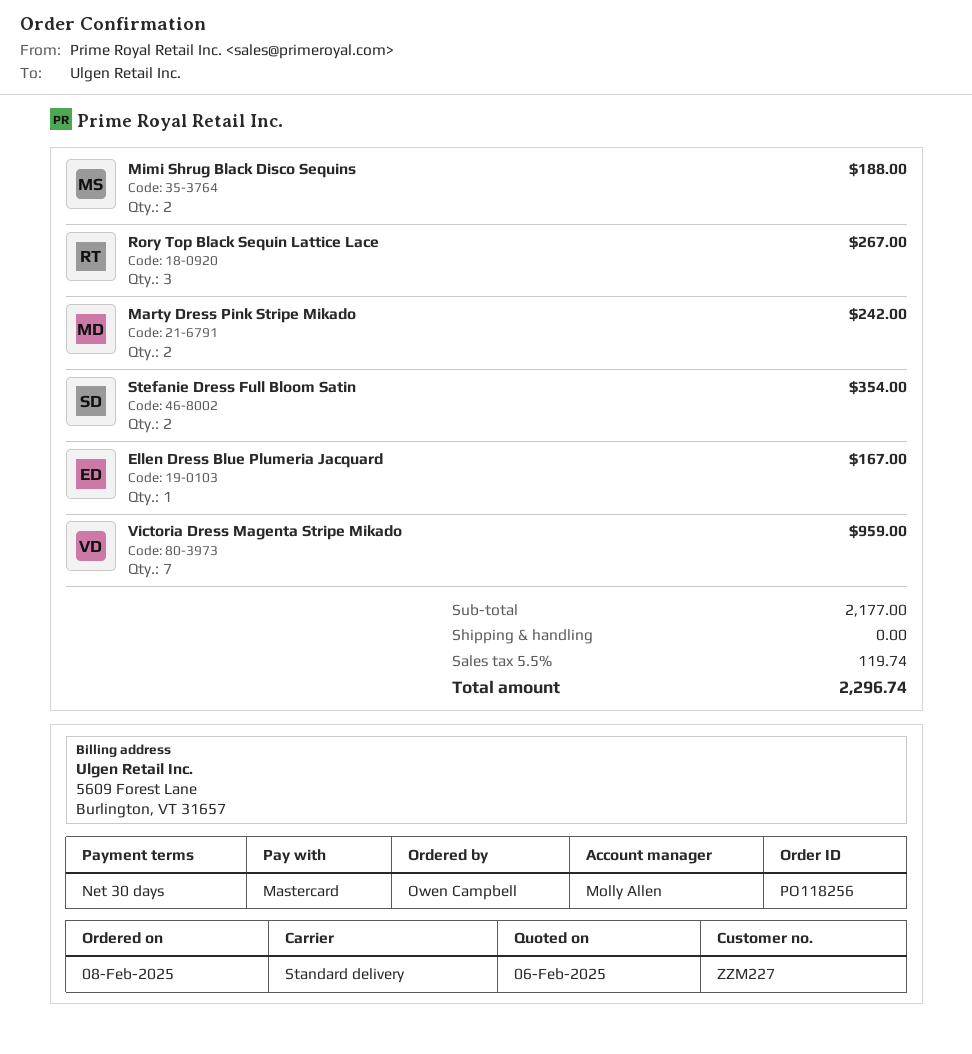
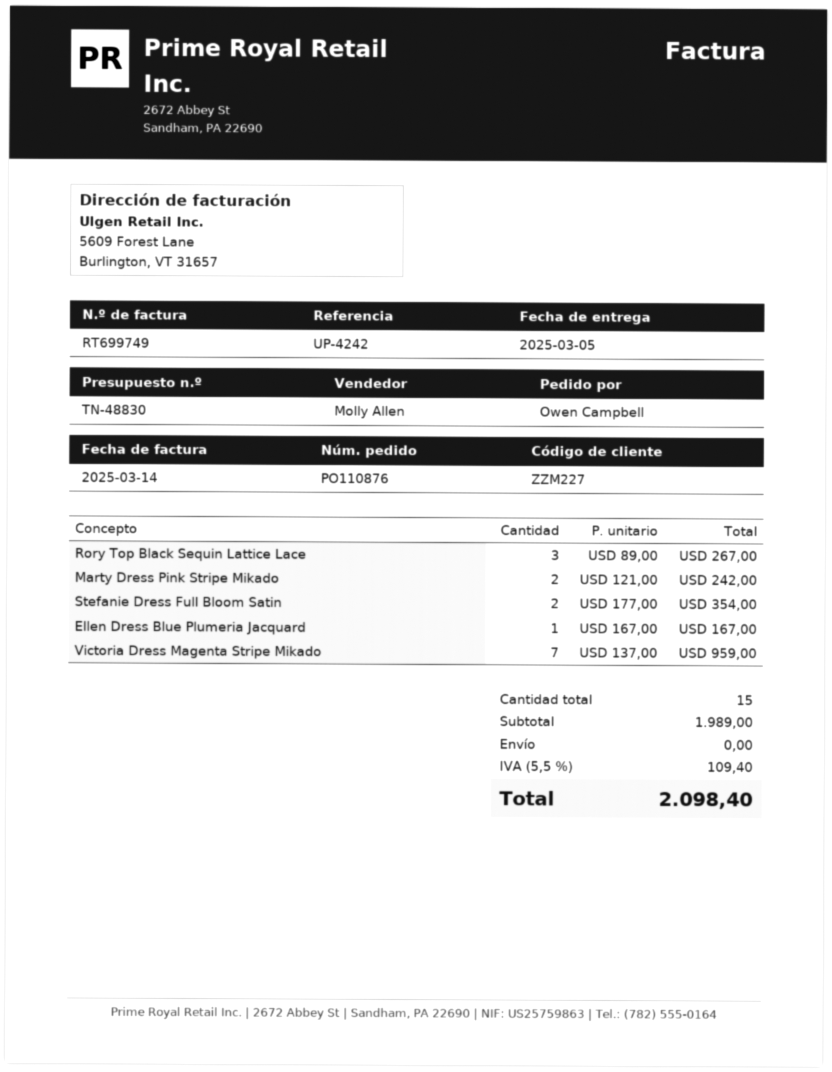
order number: PO118256 -> PO110876
Mimi Shrug Black Disco Sequins: 2 for 188.00 -> none
subtotal: 2177.00 -> 1989.00
tax: 5.5% = 119.74 -> 5.5% = 109.40
total: 2296.74 -> 2098.40

